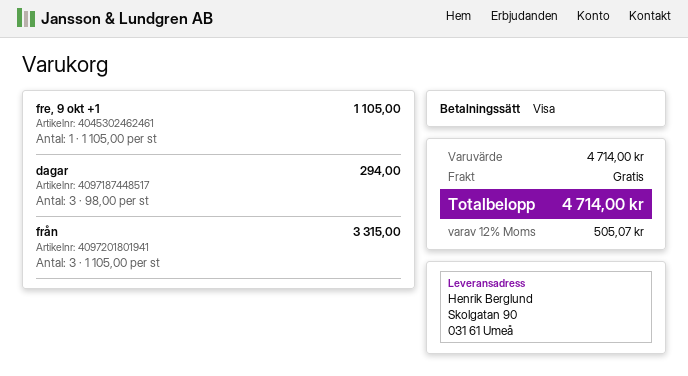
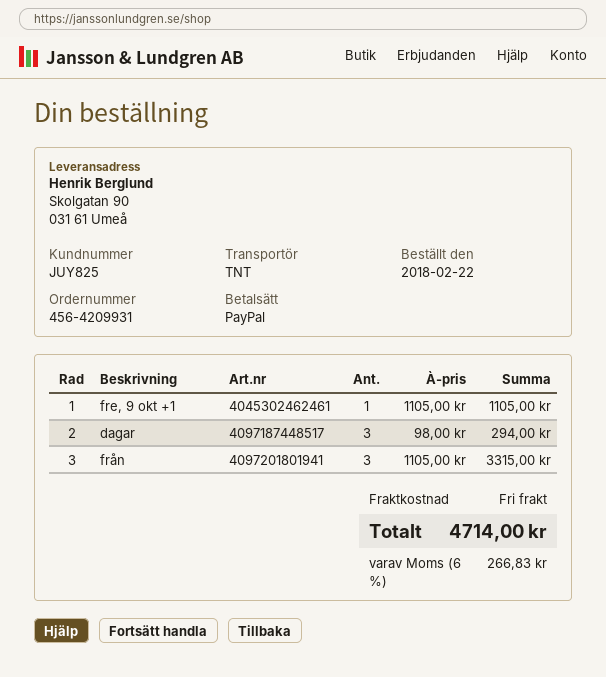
payment method: Visa -> PayPal
tax: 12% = 505.07 -> 6% = 266.83

